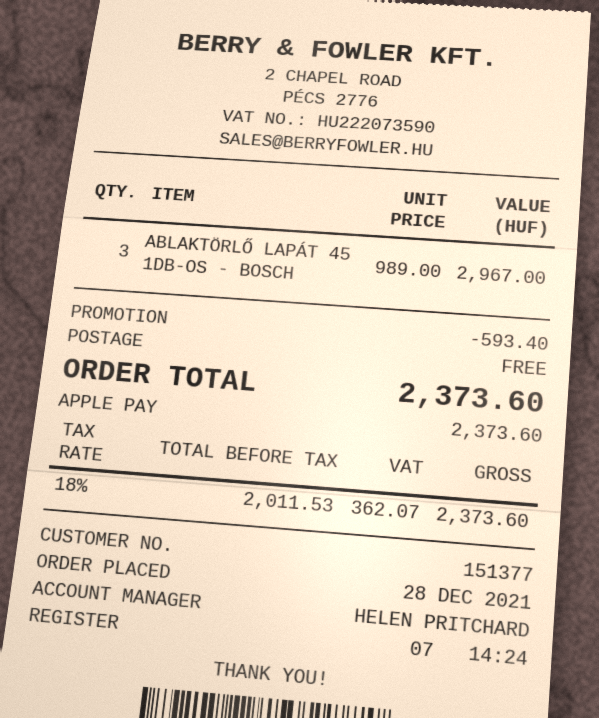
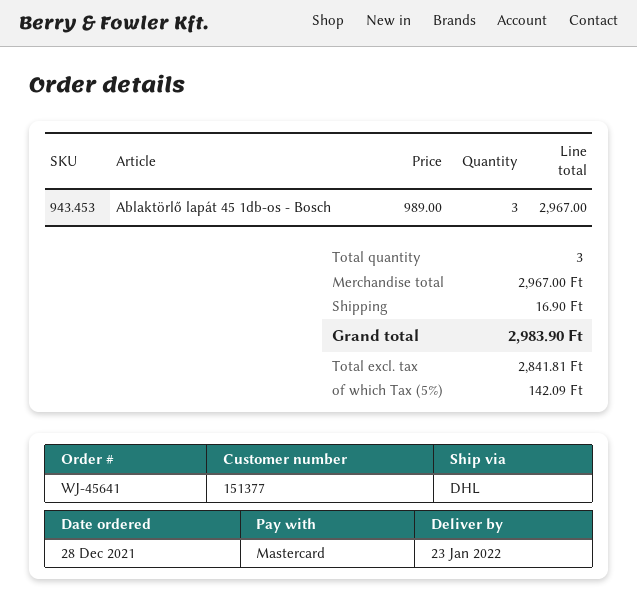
payment method: Apple Pay -> Mastercard
discount: 593.40 -> none
shipping: 0.00 -> 16.90
net: 2011.53 -> 2841.81
tax: 18% = 362.07 -> 5% = 142.09
total: 2373.60 -> 2983.90

